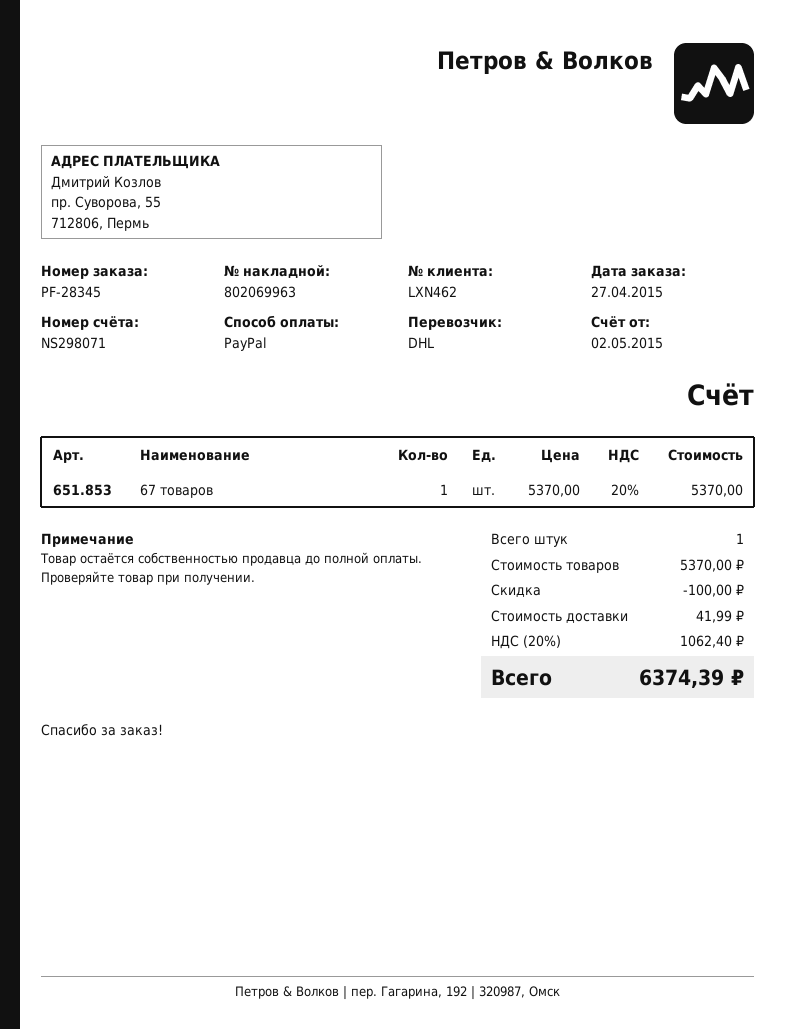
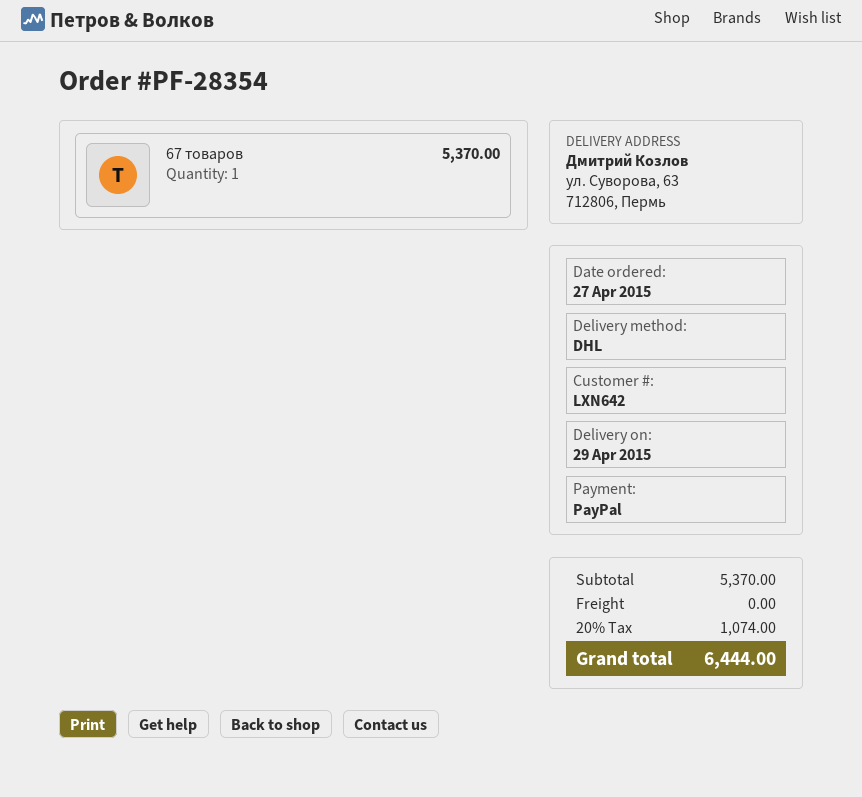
order number: PF-28345 -> PF-28354
customer number: LXN462 -> LXN642
discount: 100.00 -> none
shipping: 41.99 -> 0.00
tax: 20% = 1062.40 -> 20% = 1074.00
total: 6374.39 -> 6444.00

